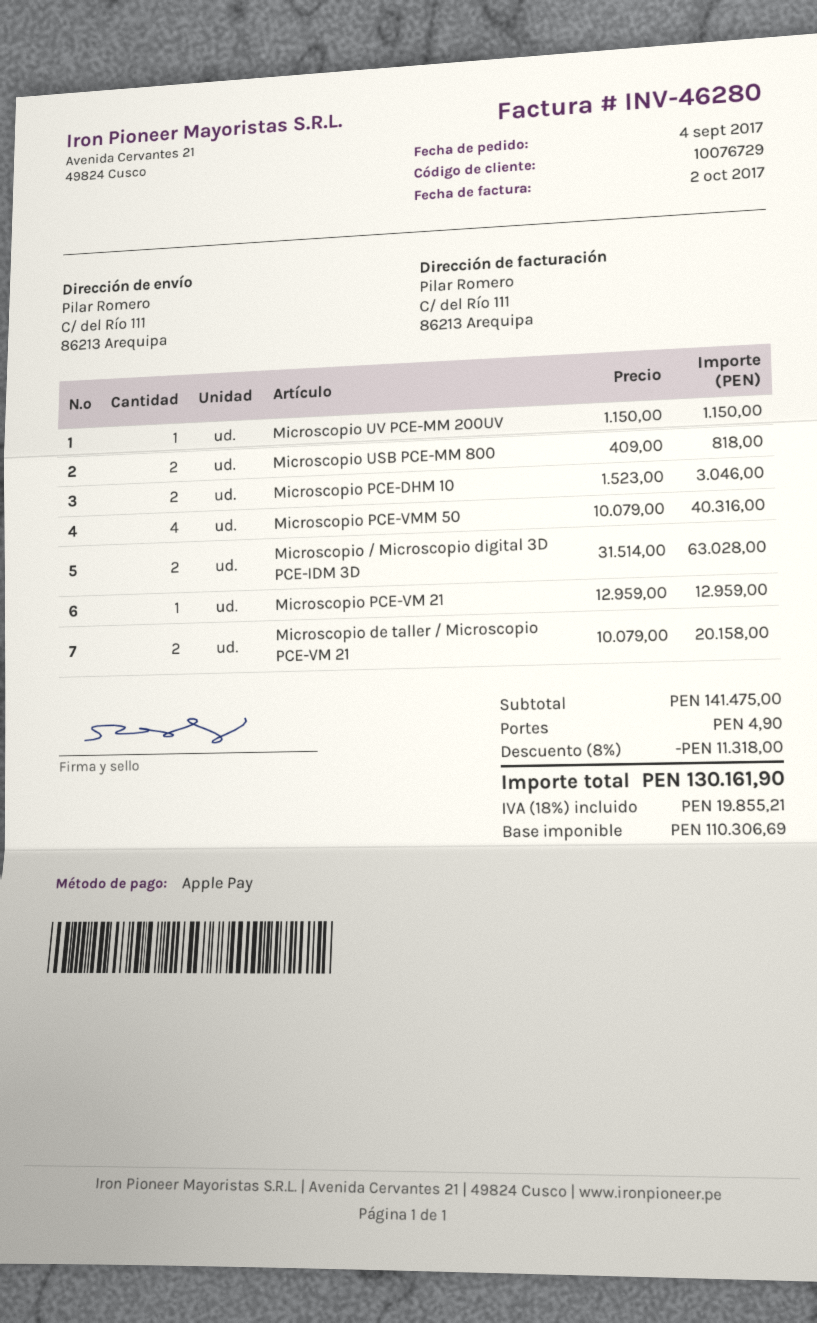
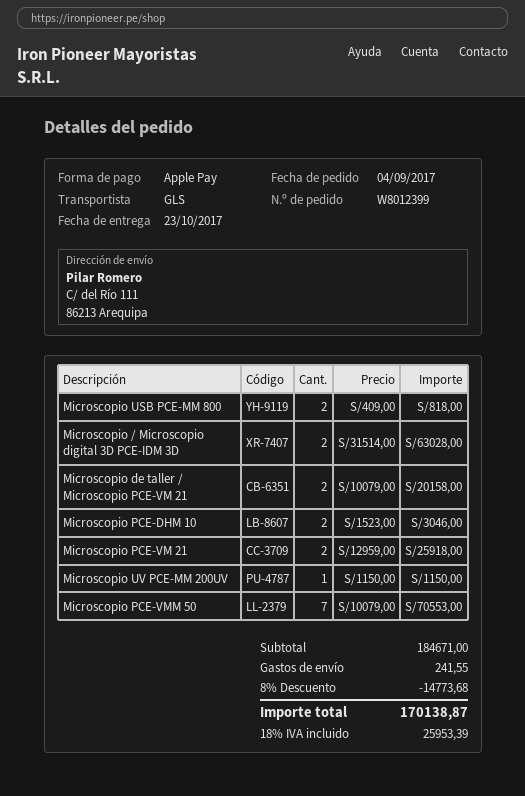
Microscopio PCE-VMM 50: 4 x 10079.00 = 40316.00 -> 7 x 10079.00 = 70553.00
Microscopio PCE-VM 21: 1 x 12959.00 = 12959.00 -> 2 x 12959.00 = 25918.00
subtotal: 141475.00 -> 184671.00
discount: 8% = 11318.00 -> 8% = 14773.68
shipping: 4.90 -> 241.55
tax: 18% = 19855.21 -> 18% = 25953.39
total: 130161.90 -> 170138.87

